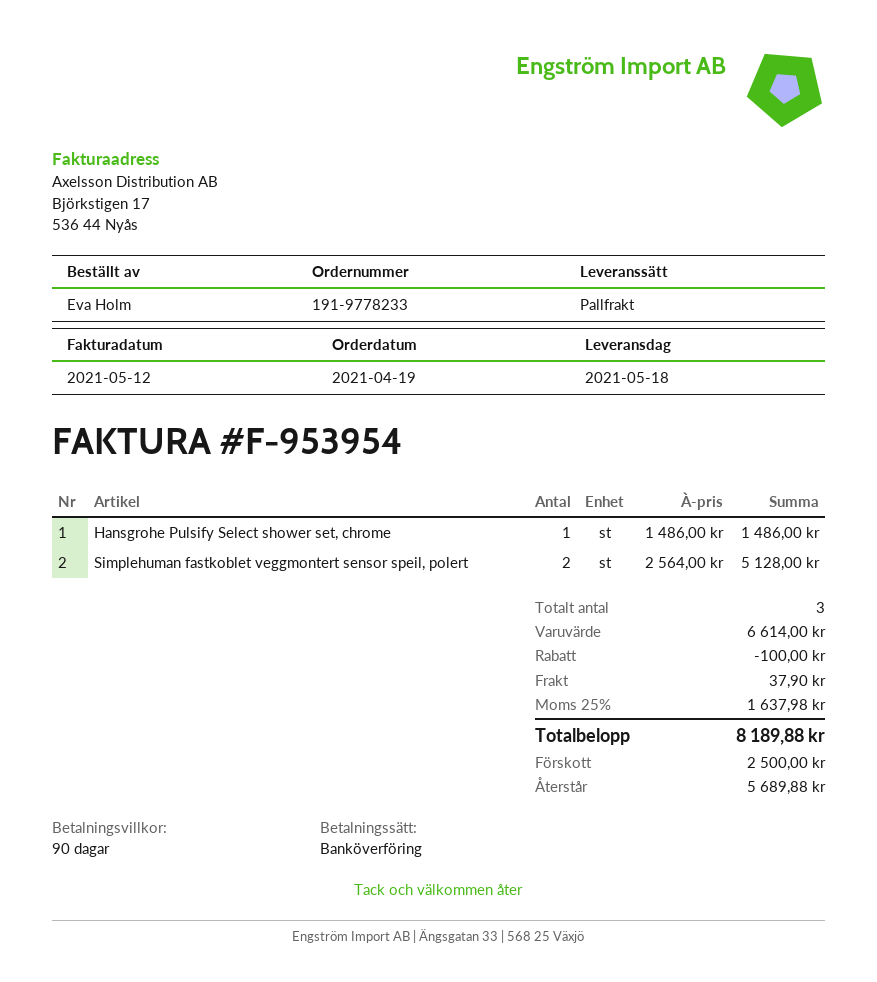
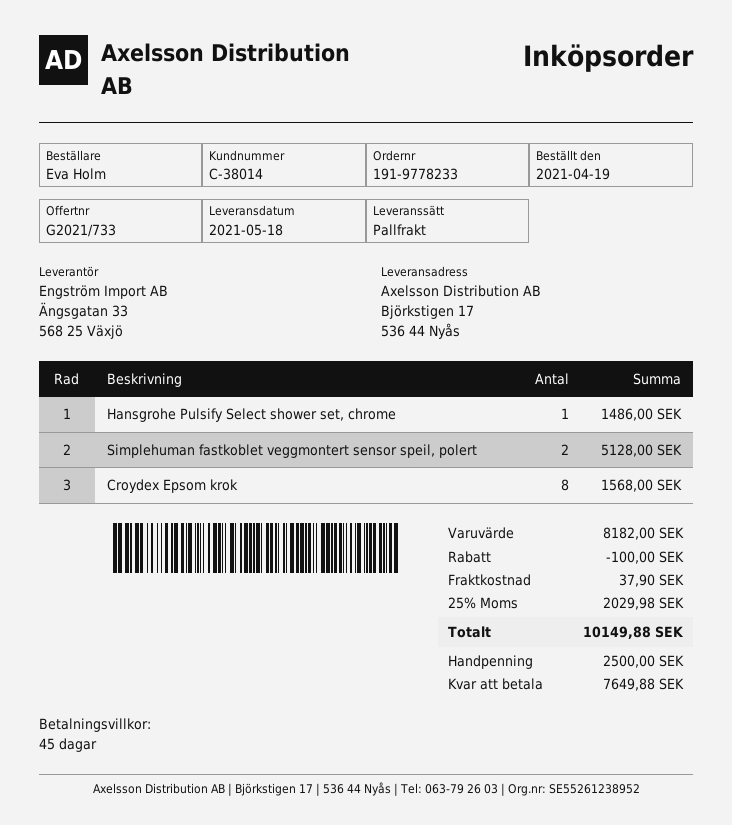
payment terms: 90 days -> 45 days
Croydex Epsom krok: none -> 8 for 1568.00
subtotal: 6614.00 -> 8182.00
tax: 25% = 1637.98 -> 25% = 2029.98
total: 8189.88 -> 10149.88
balance: 5689.88 -> 7649.88

